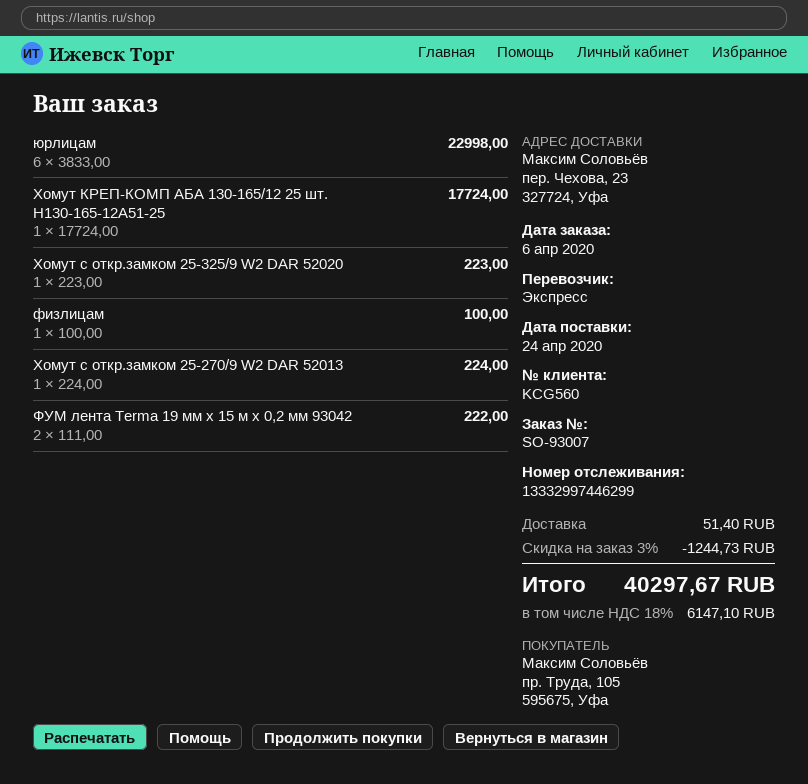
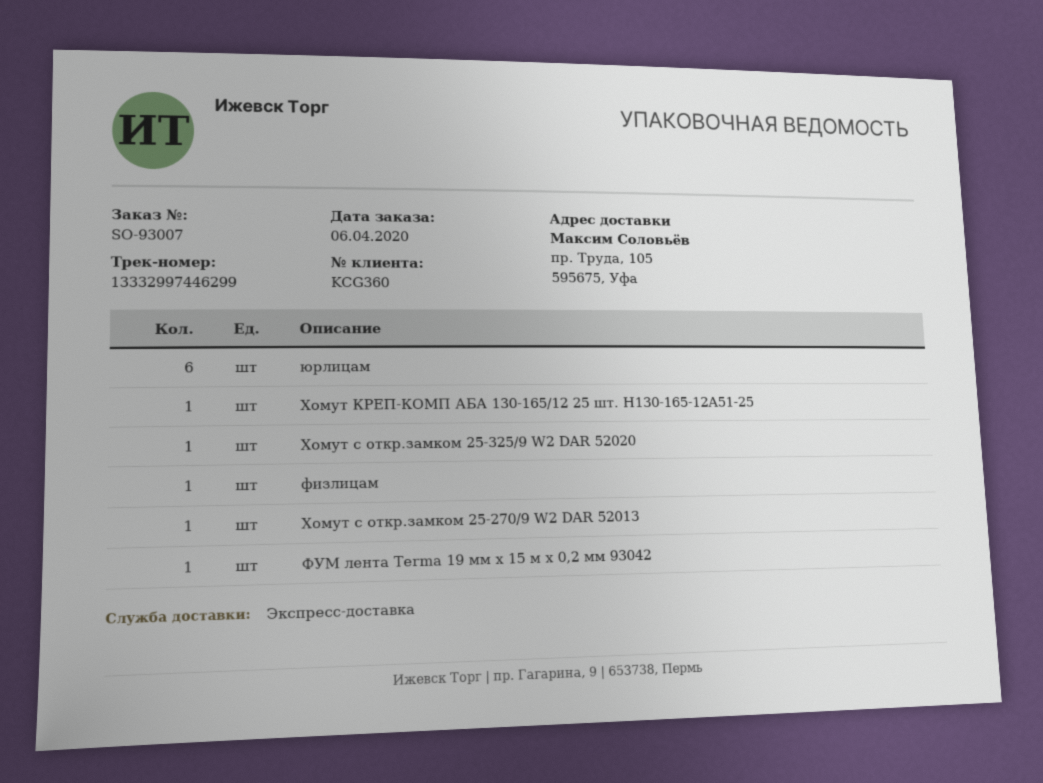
customer number: KCG560 -> KCG360
ship to: пер. Чехова, 23, 327724, Уфа -> пр. Труда, 105, 595675, Уфа
ФУМ лента Terma 19 мм х 15 м х 0,2 мм 93042: 2 -> 1

